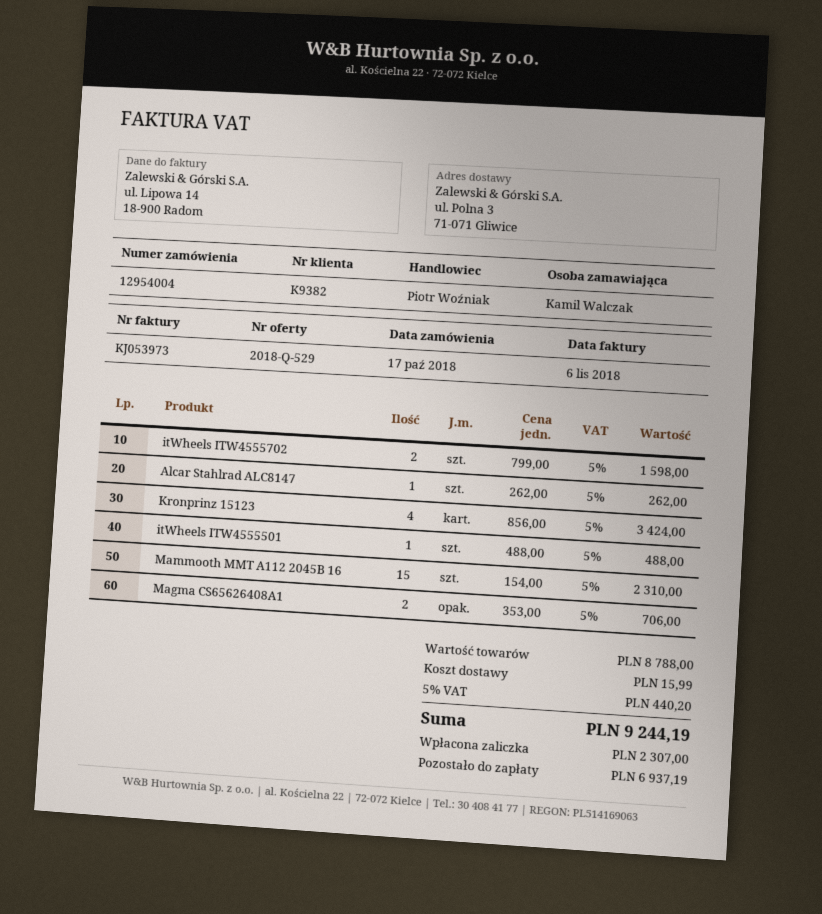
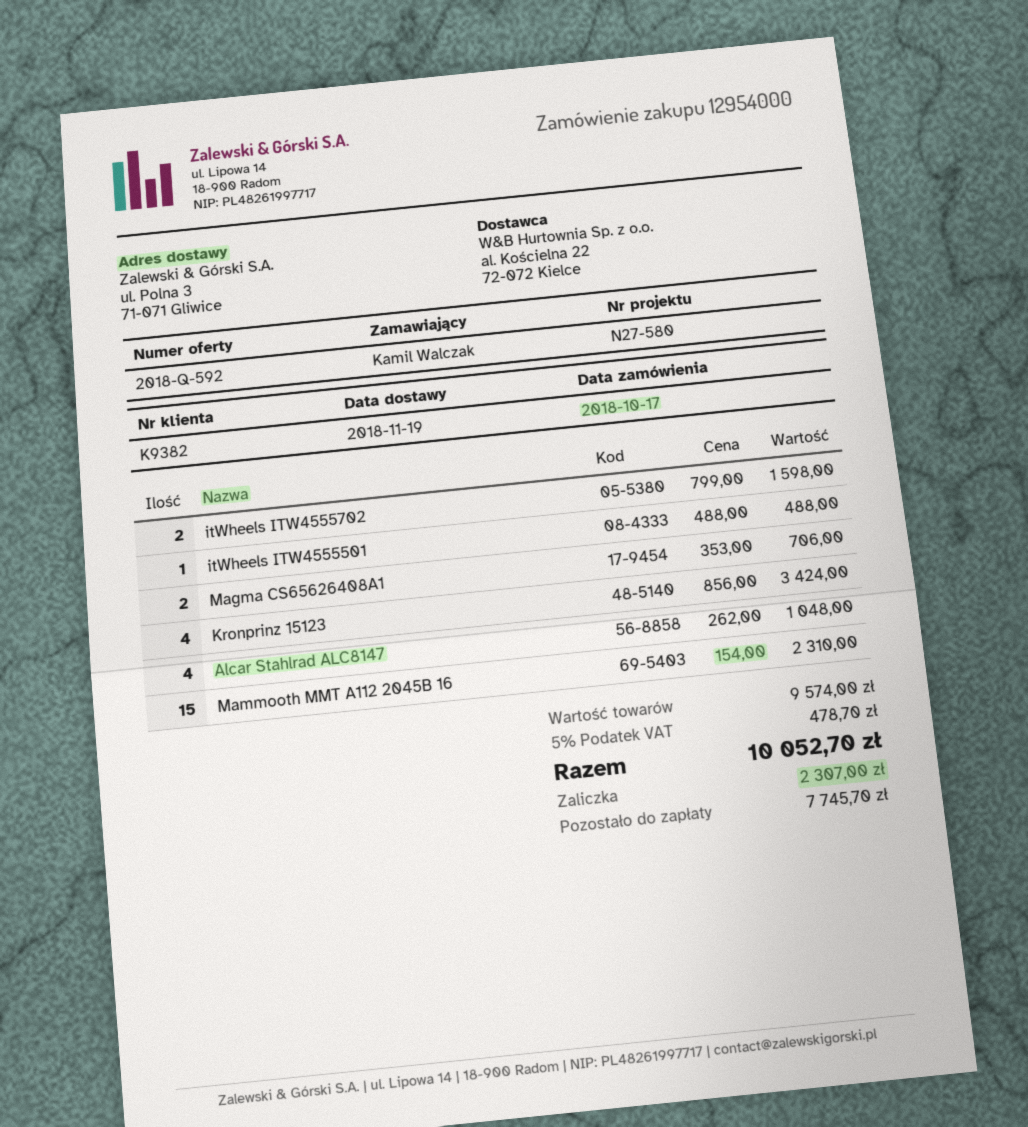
quote number: 2018-Q-529 -> 2018-Q-592
order number: 12954004 -> 12954000
Alcar Stahlrad ALC8147: 1 x 262.00 = 262.00 -> 4 x 262.00 = 1048.00
subtotal: 8788.00 -> 9574.00
shipping: 15.99 -> none
tax: 5% = 440.20 -> 5% = 478.70
total: 9244.19 -> 10052.70
balance: 6937.19 -> 7745.70

